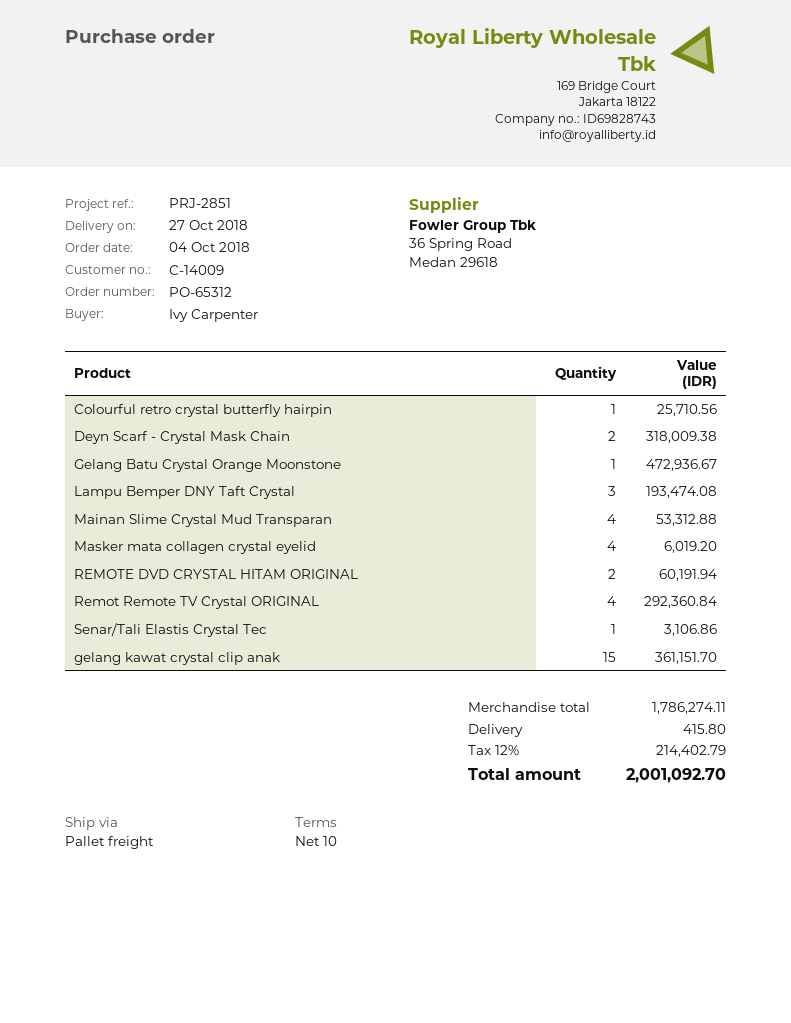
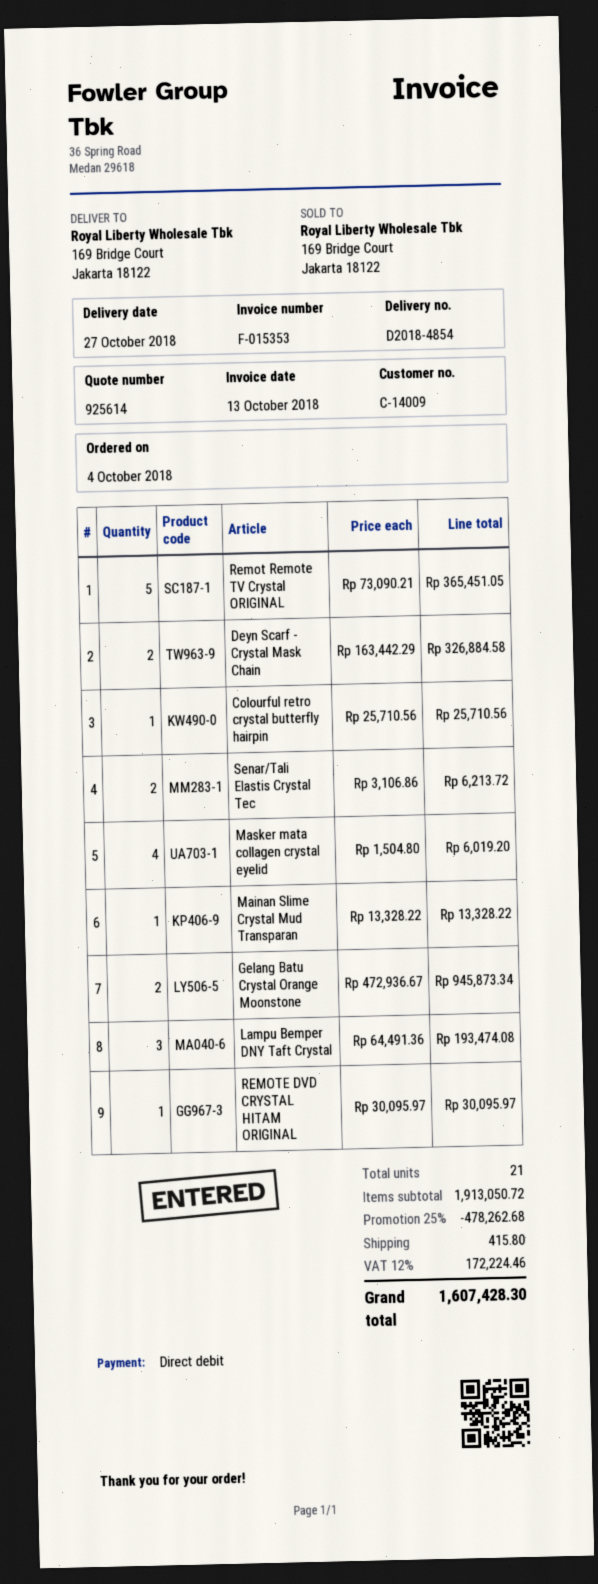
Deyn Scarf - Crystal Mask Chain: 2 for 318009.38 -> 2 for 326884.58
Gelang Batu Crystal Orange Moonstone: 1 for 472936.67 -> 2 for 945873.34
Mainan Slime Crystal Mud Transparan: 4 for 53312.88 -> 1 for 13328.22
REMOTE DVD CRYSTAL HITAM ORIGINAL: 2 for 60191.94 -> 1 for 30095.97
Remot Remote TV Crystal ORIGINAL: 4 for 292360.84 -> 5 for 365451.05
Senar/Tali Elastis Crystal Tec: 1 for 3106.86 -> 2 for 6213.72
gelang kawat crystal clip anak: 15 for 361151.70 -> none
subtotal: 1786274.11 -> 1913050.72
discount: none -> 25% = 478262.68
tax: 12% = 214402.79 -> 12% = 172224.46
total: 2001092.70 -> 1607428.30

